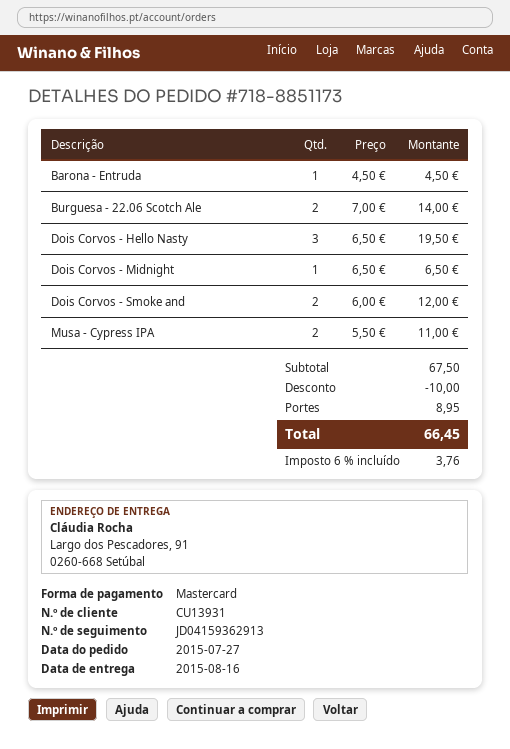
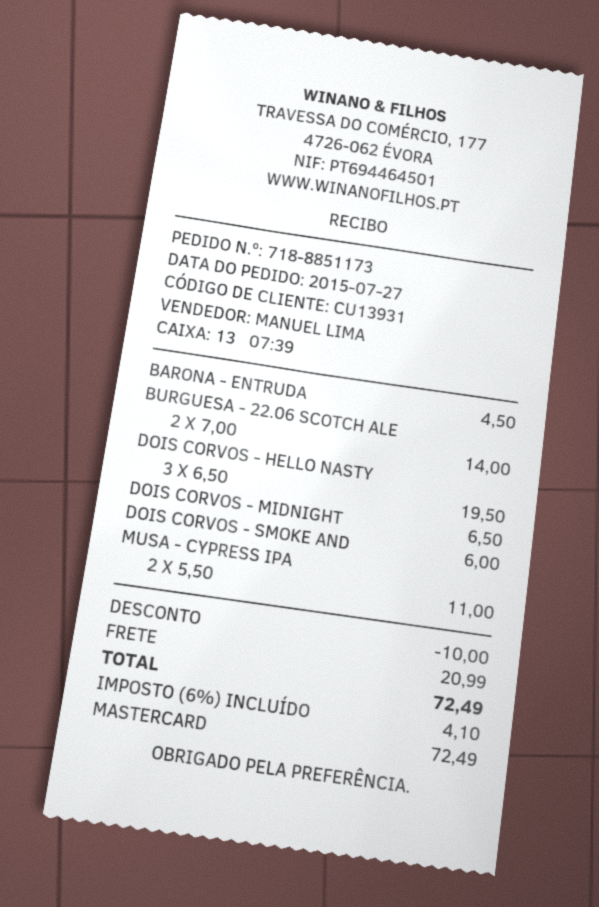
Dois Corvos - Smoke and: 2 x 6.00 = 12.00 -> 1 x 6.00 = 6.00
shipping: 8.95 -> 20.99
tax: 6% = 3.76 -> 6% = 4.10
total: 66.45 -> 72.49

